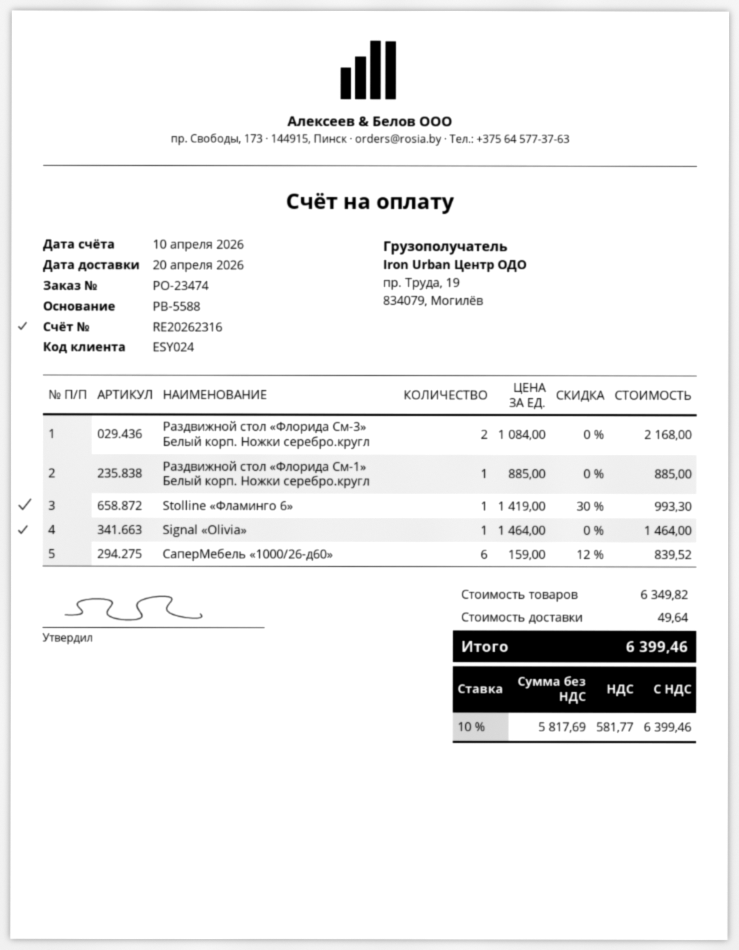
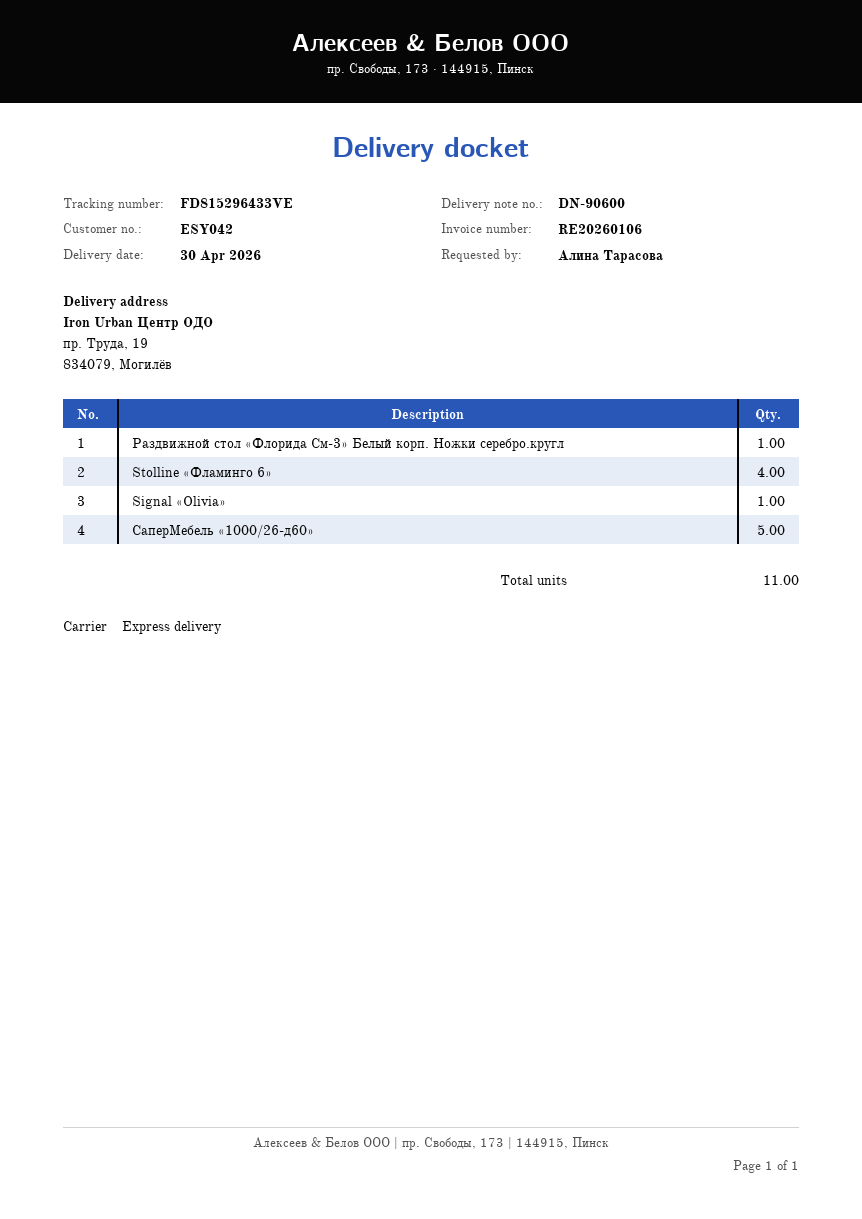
delivery date: 2026-04-20 -> 2026-04-30
invoice number: RE20262316 -> RE20260106
customer number: ESY024 -> ESY042
Раздвижной стол «Флорида См-3» Белый корп. Ножки серебро.кругл: 2 -> 1
Раздвижной стол «Флорида См-1» Белый корп. Ножки серебро.кругл: 1 -> none
Stolline «Фламинго 6»: 1 -> 4
СаперМебель «1000/26-д60»: 6 -> 5

